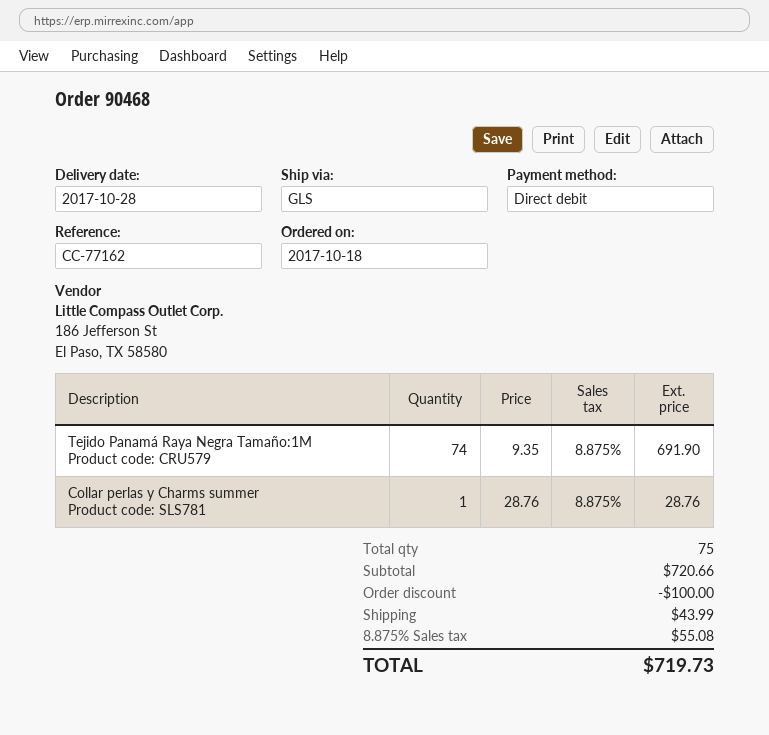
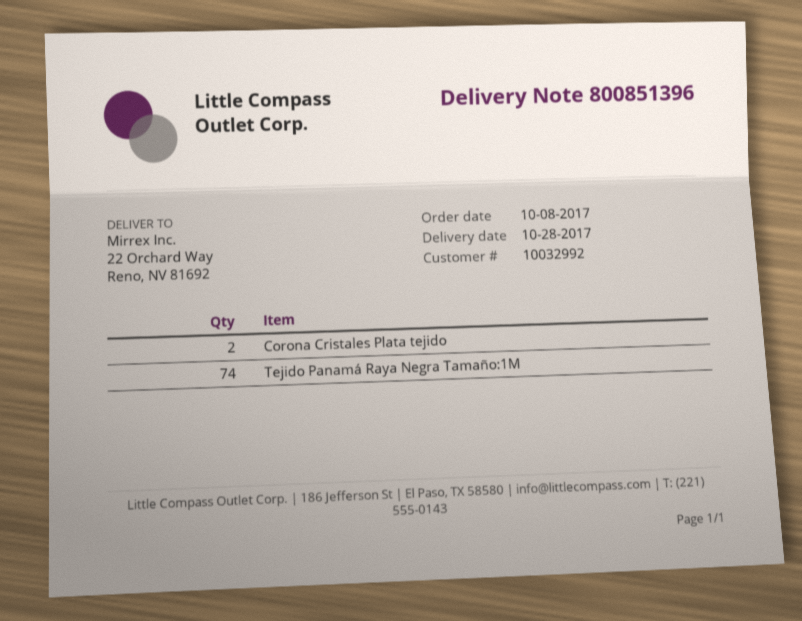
order date: 2017-10-18 -> 2017-10-08
Collar perlas y Charms summer: 1 -> none
Corona Cristales Plata tejido: none -> 2

